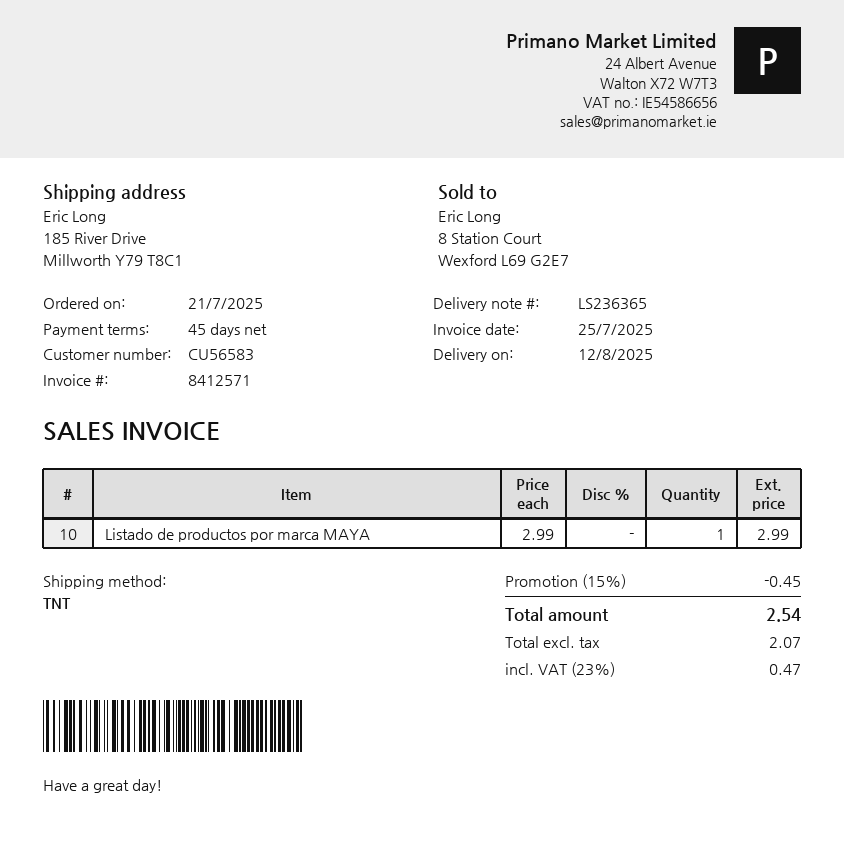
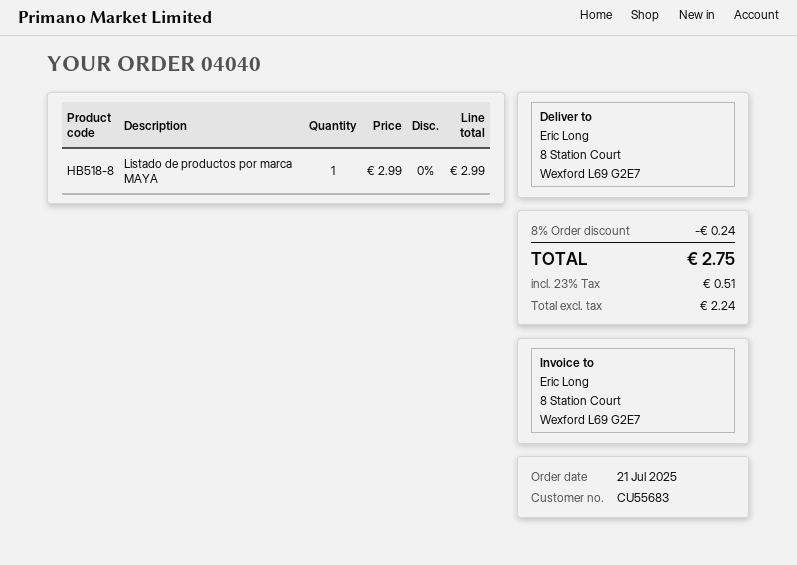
customer number: CU56583 -> CU55683
ship to: 185 River Drive, Millworth Y79 T8C1 -> 8 Station Court, Wexford L69 G2E7
discount: 15% = 0.45 -> 8% = 0.24
net: 2.07 -> 2.24
tax: 23% = 0.47 -> 23% = 0.51
total: 2.54 -> 2.75

